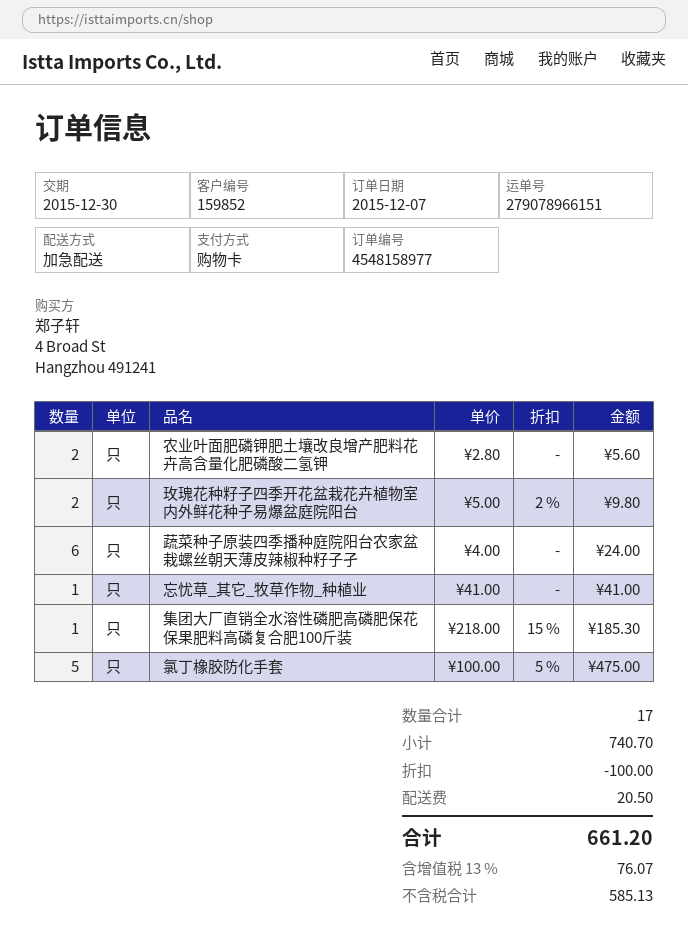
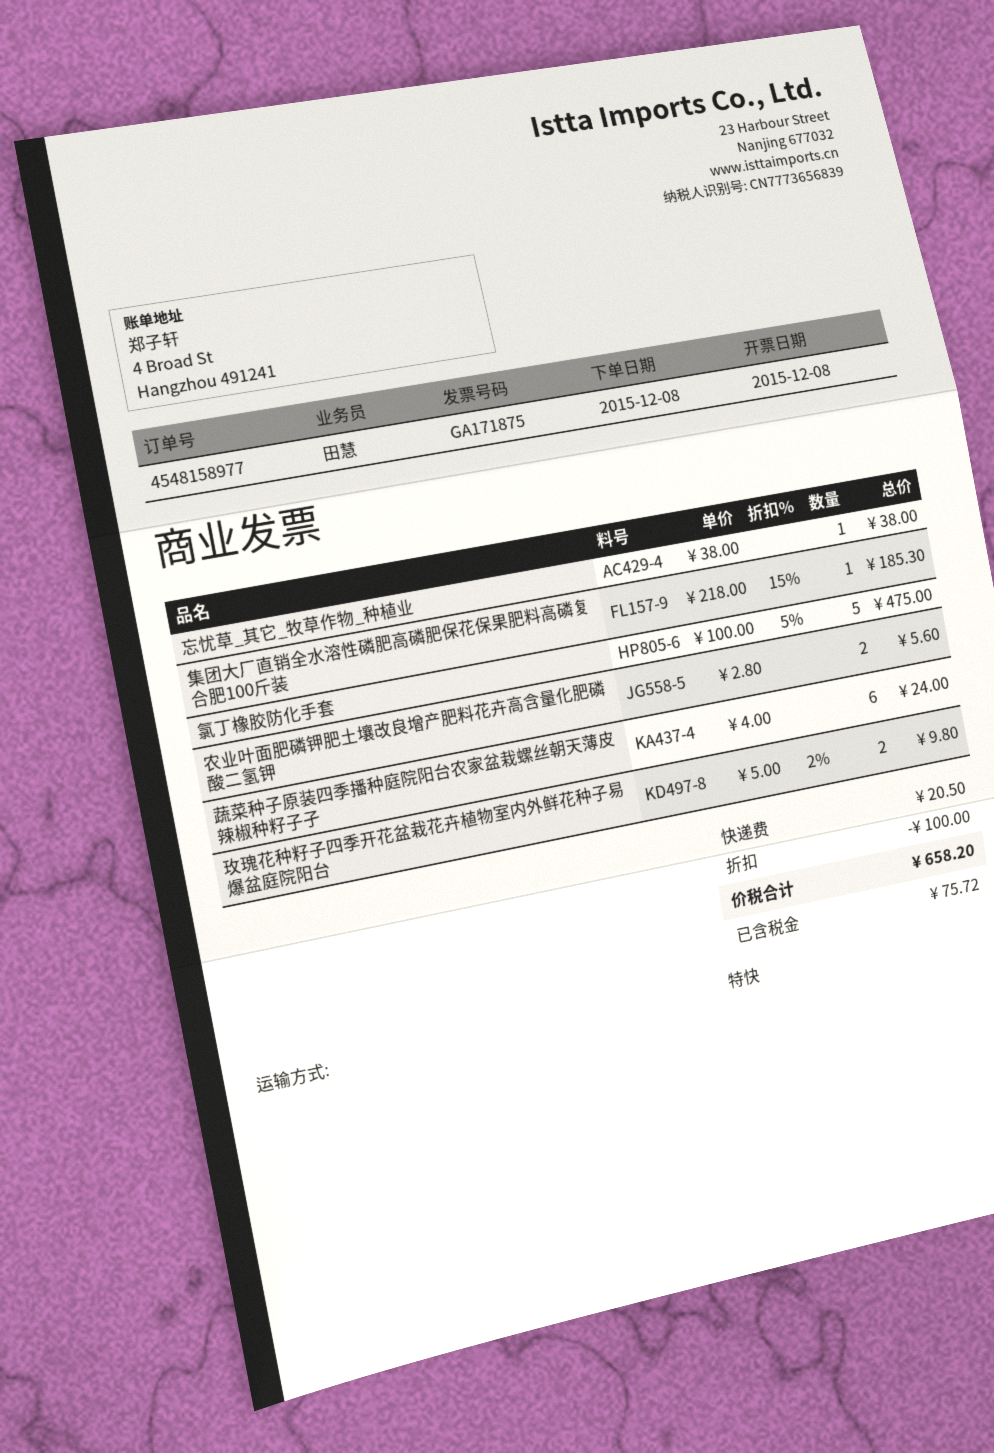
order date: 2015-12-07 -> 2015-12-08
忘忧草_其它_牧草作物_种植业: 1 x 41.00 = 41.00 -> 1 x 38.00 = 38.00
tax: 76.07 -> 75.72
total: 661.20 -> 658.20

